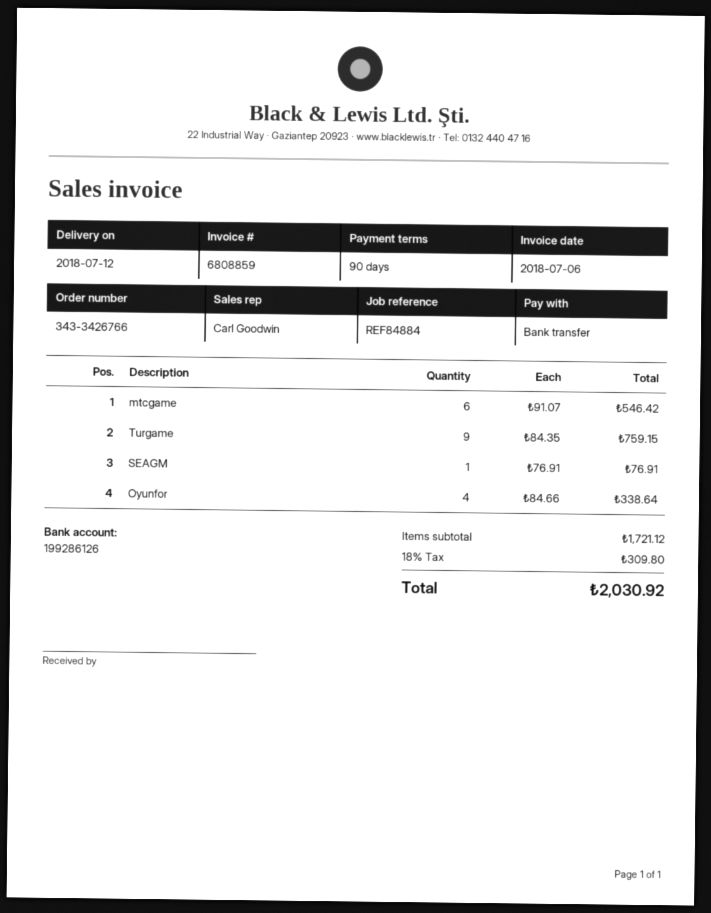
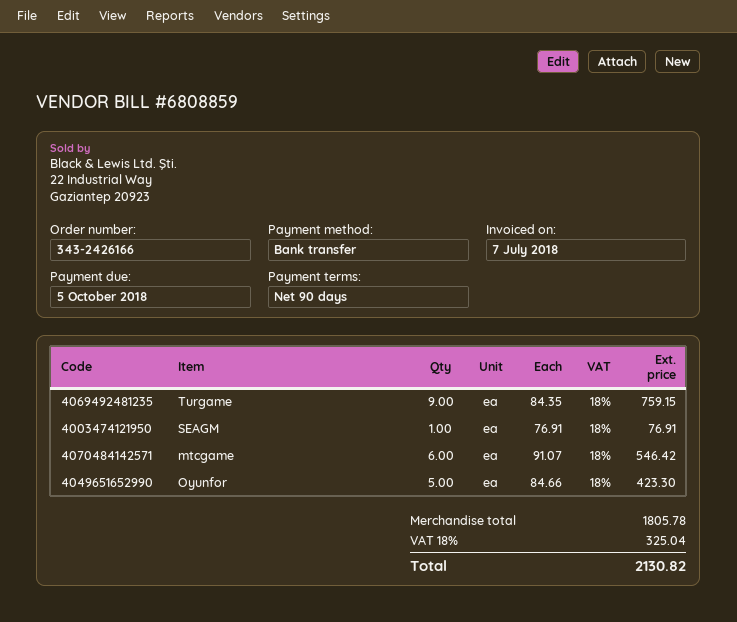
order number: 343-3426766 -> 343-2426166
invoice date: 2018-07-06 -> 2018-07-07
Oyunfor: 4 x 84.66 = 338.64 -> 5 x 84.66 = 423.30
subtotal: 1721.12 -> 1805.78
tax: 18% = 309.80 -> 18% = 325.04
total: 2030.92 -> 2130.82

